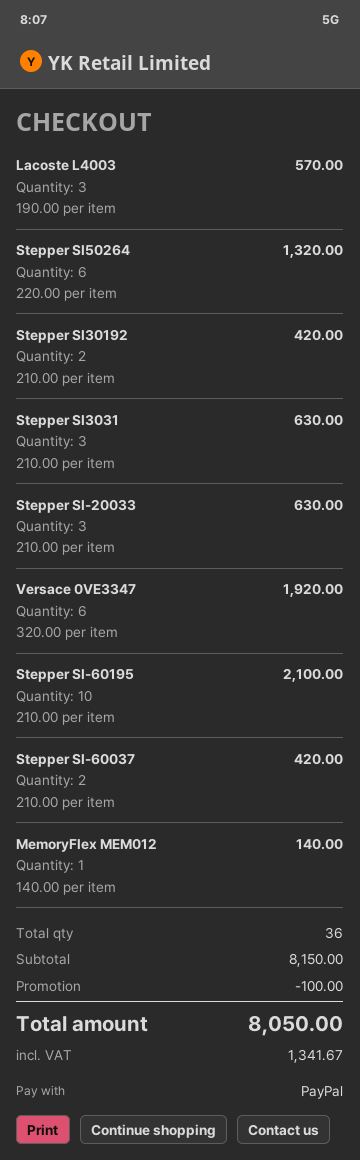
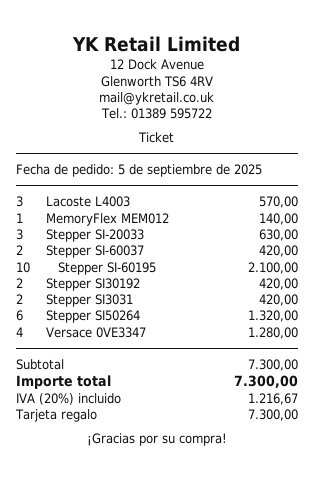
payment method: PayPal -> gift card
Stepper SI3031: 3 for 630.00 -> 2 for 420.00
Versace 0VE3347: 6 for 1920.00 -> 4 for 1280.00
subtotal: 8150.00 -> 7300.00
discount: 100.00 -> none
tax: 1341.67 -> 1216.67
total: 8050.00 -> 7300.00

